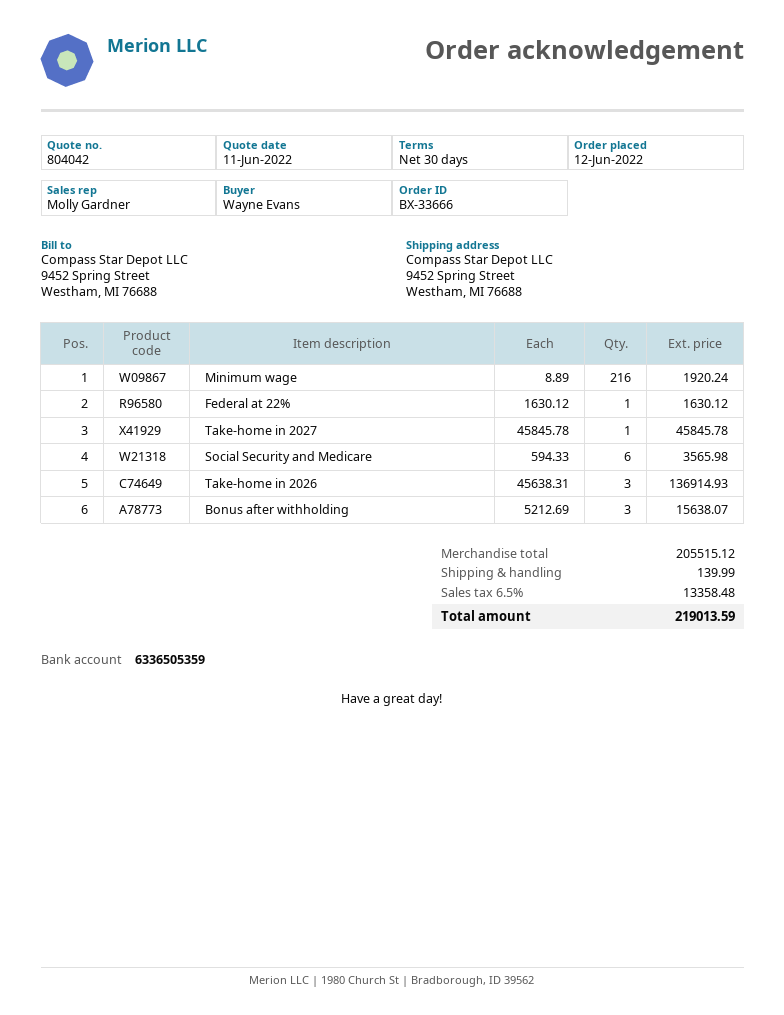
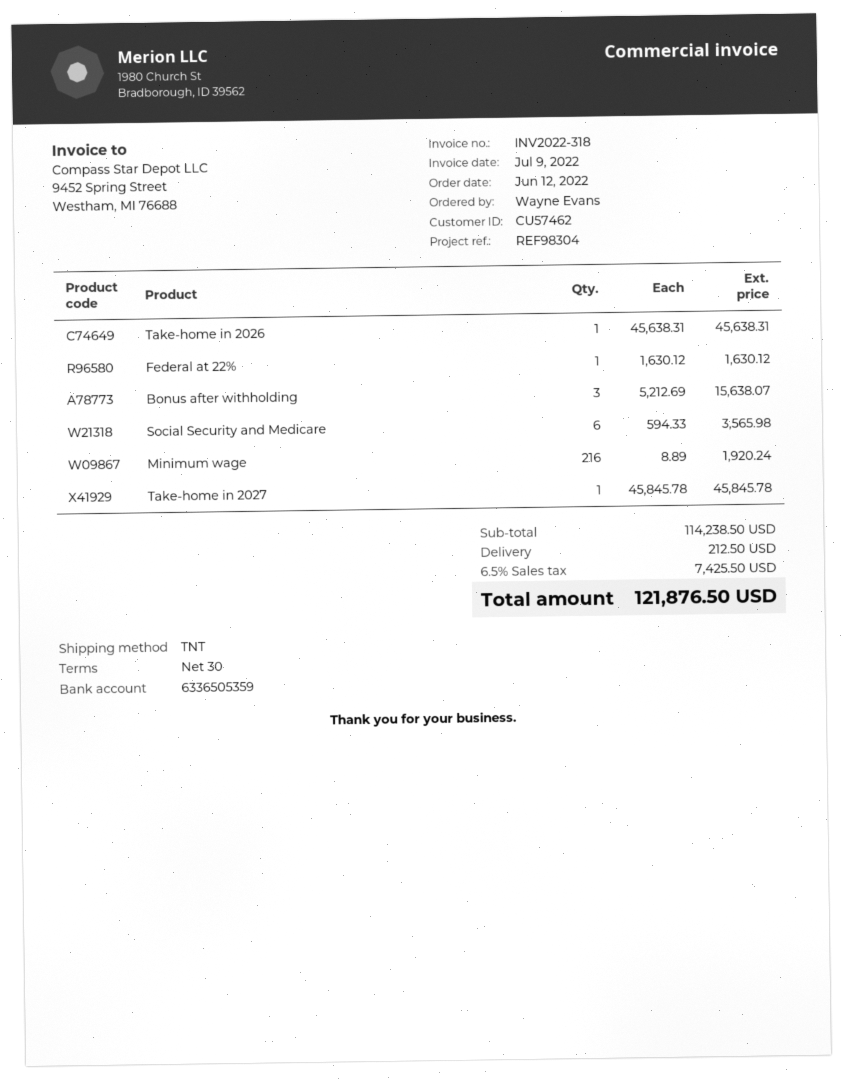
Take-home in 2026: 3 x 45638.31 = 136914.93 -> 1 x 45638.31 = 45638.31
subtotal: 205515.12 -> 114238.50
shipping: 139.99 -> 212.50
tax: 6.5% = 13358.48 -> 6.5% = 7425.50
total: 219013.59 -> 121876.50

